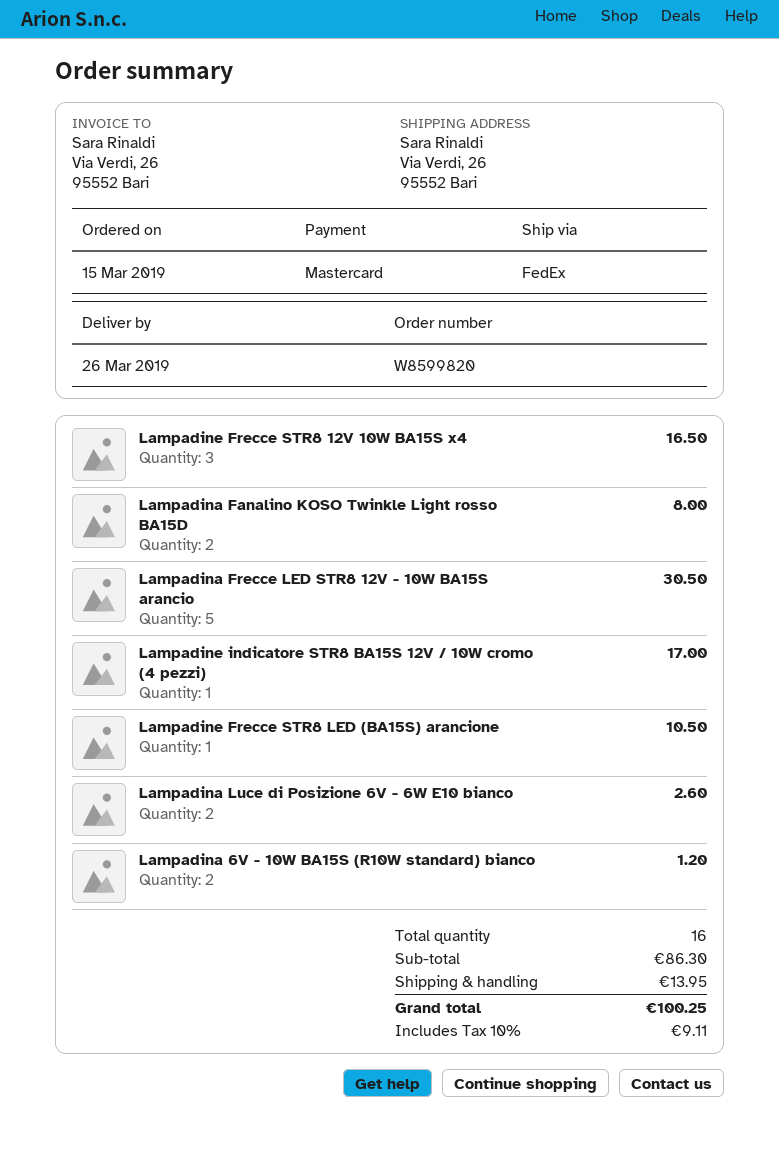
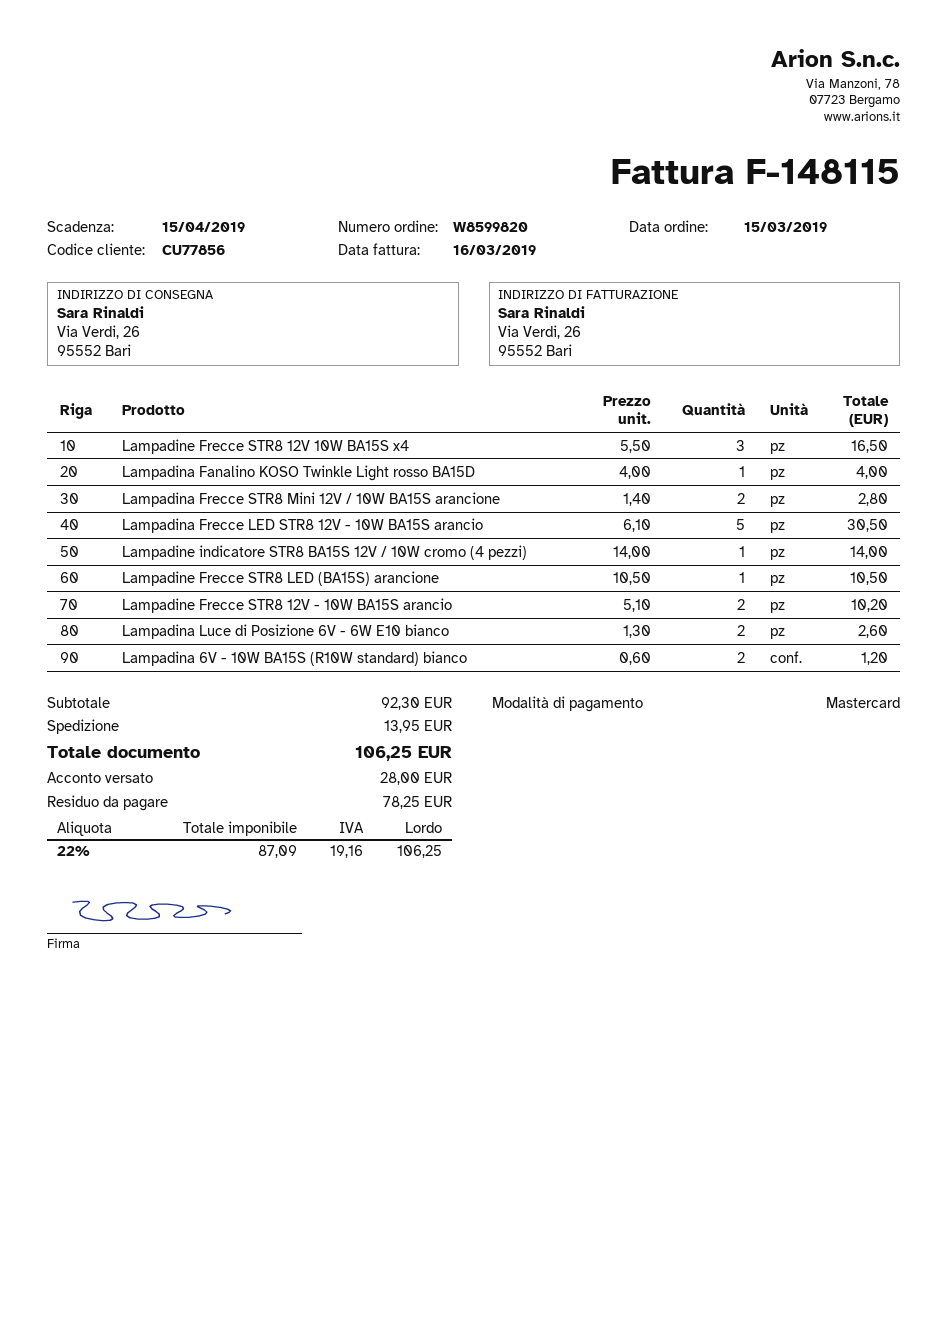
Lampadina Fanalino KOSO Twinkle Light rosso BA15D: 2 for 8.00 -> 1 for 4.00
Lampadine indicatore STR8 BA15S 12V / 10W cromo (4 pezzi): 1 for 17.00 -> 1 for 14.00
Lampadina Frecce STR8 Mini 12V / 10W BA15S arancione: none -> 2 for 2.80
Lampadine Frecce STR8 12V - 10W BA15S arancio: none -> 2 for 10.20
subtotal: 86.30 -> 92.30
tax: 10% = 9.11 -> 22% = 19.16
total: 100.25 -> 106.25

